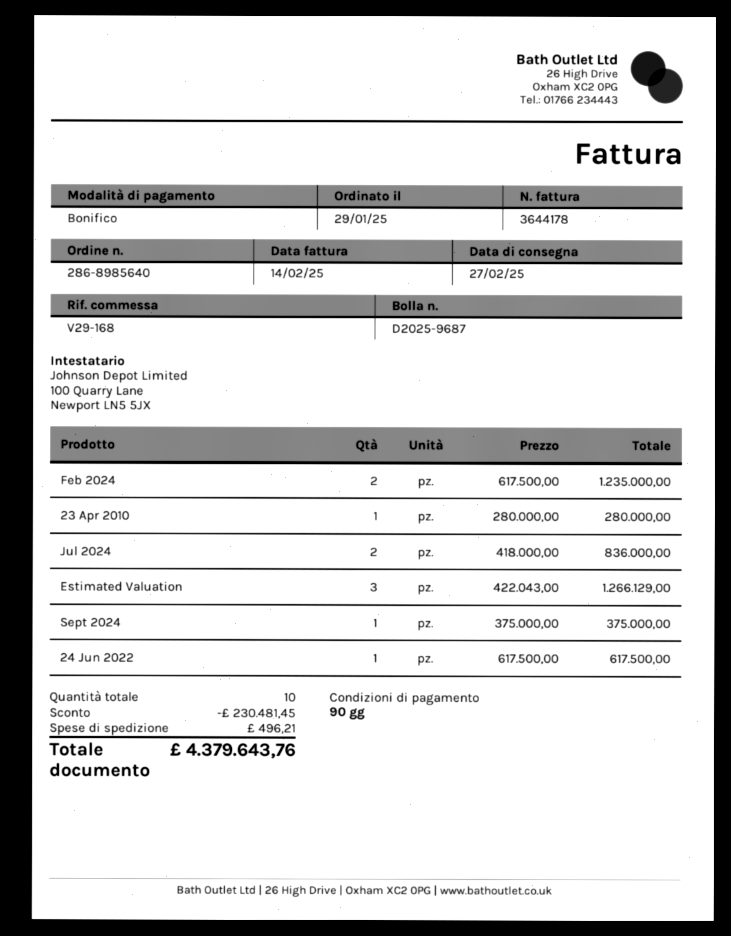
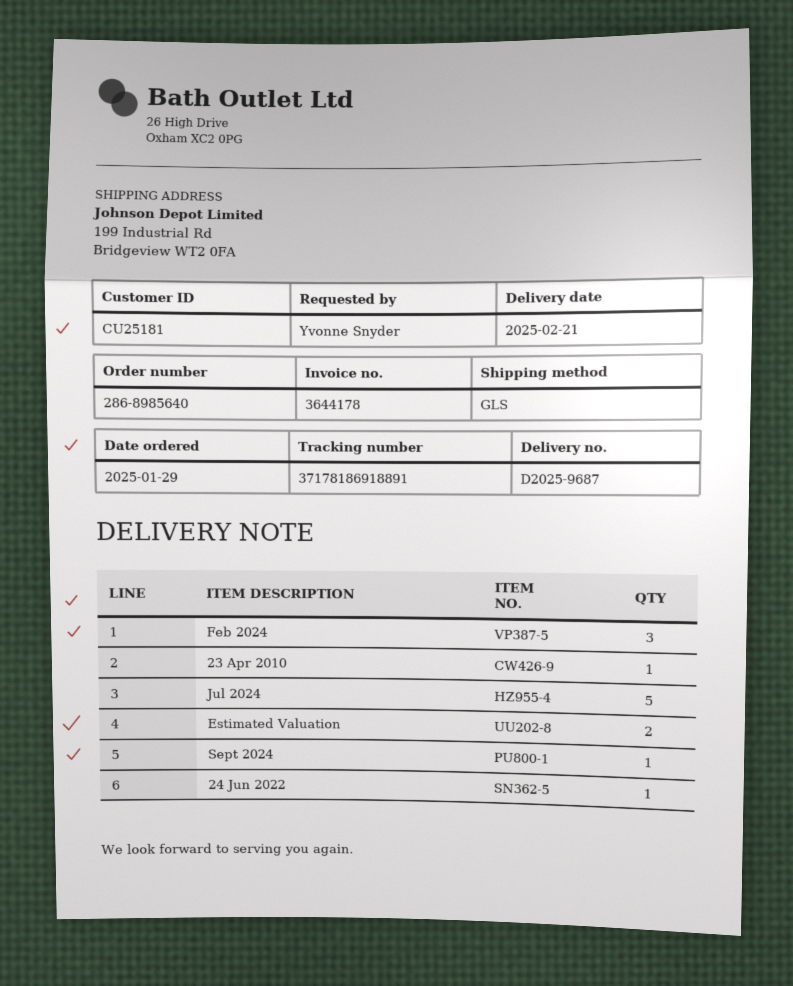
delivery date: 2025-02-27 -> 2025-02-21
Feb 2024: 2 -> 3
Jul 2024: 2 -> 5
Estimated Valuation: 3 -> 2

